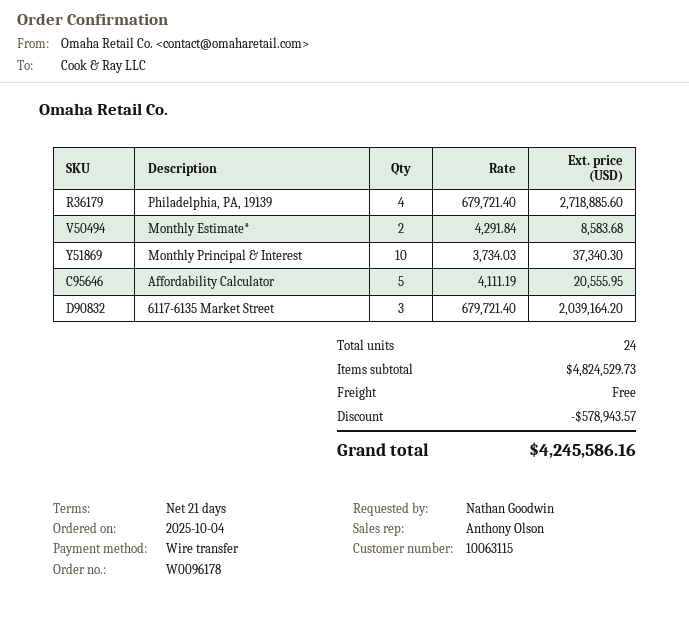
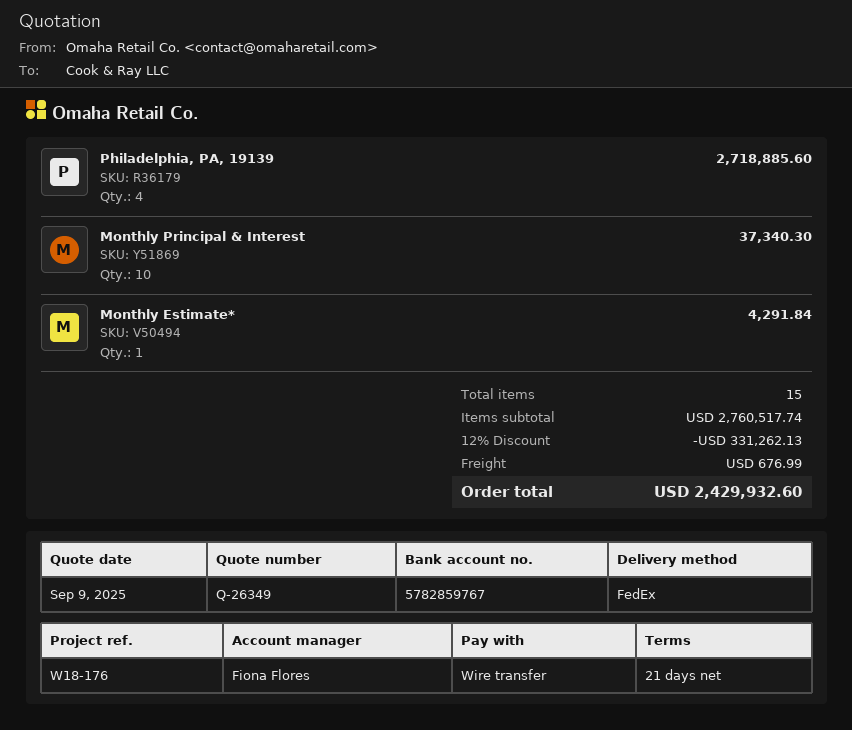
sales rep: Anthony Olson -> Fiona Flores
Monthly Estimate*: 2 for 8583.68 -> 1 for 4291.84
Affordability Calculator: 5 for 20555.95 -> none
6117-6135 Market Street: 3 for 2039164.20 -> none
total quantity: 24 -> 15
subtotal: 4824529.73 -> 2760517.74
discount: 578943.57 -> 331262.13
shipping: 0.00 -> 676.99
total: 4245586.16 -> 2429932.60

